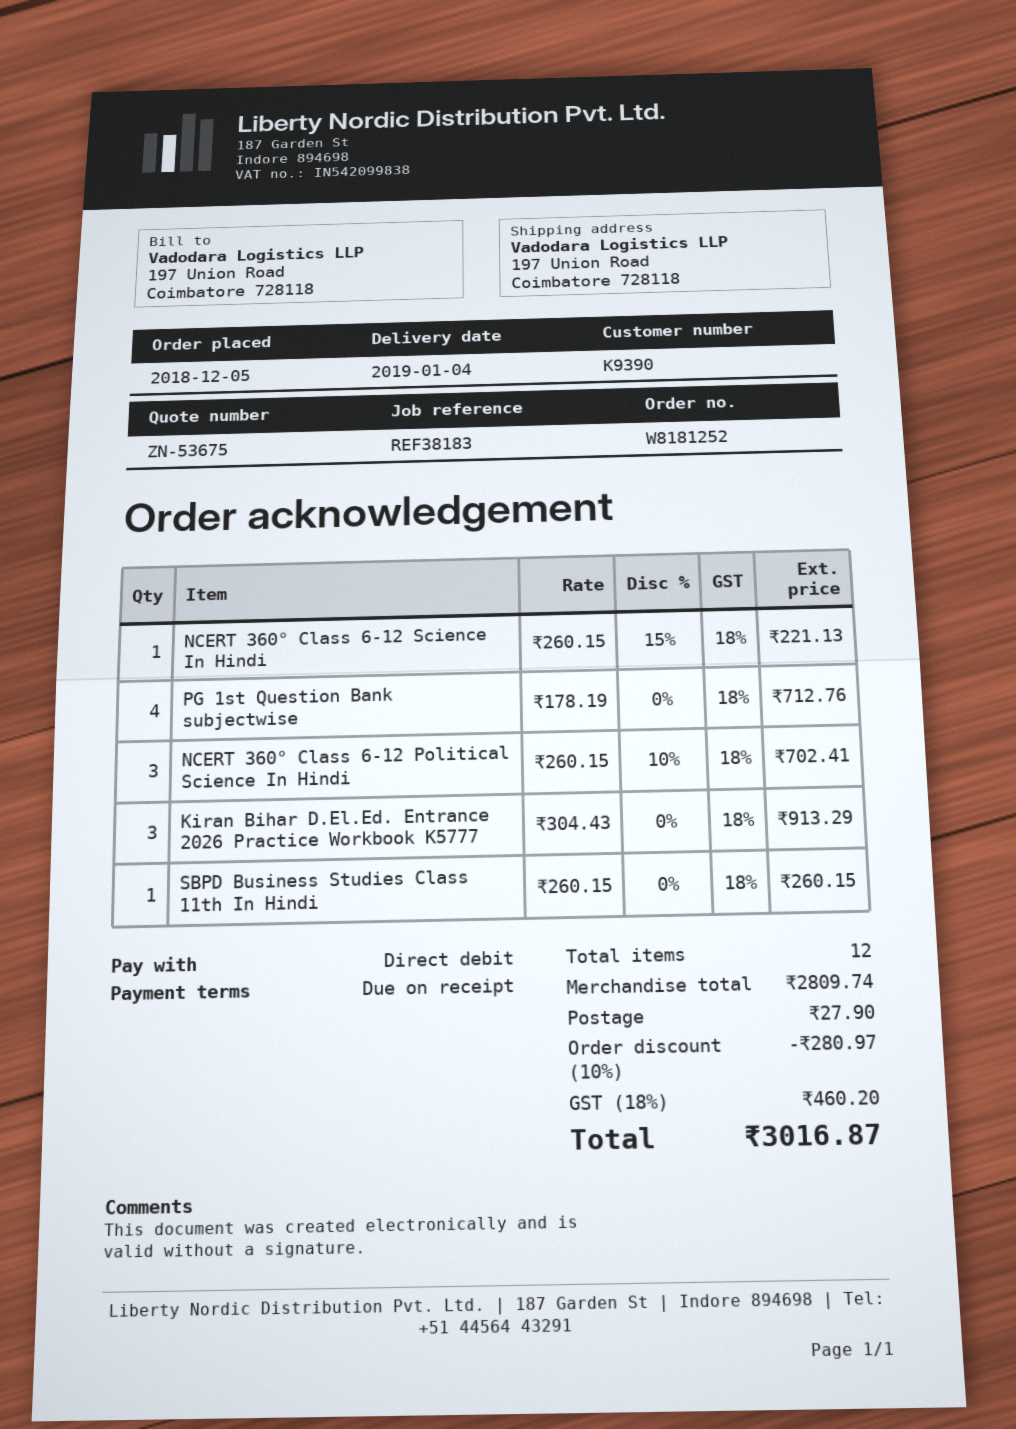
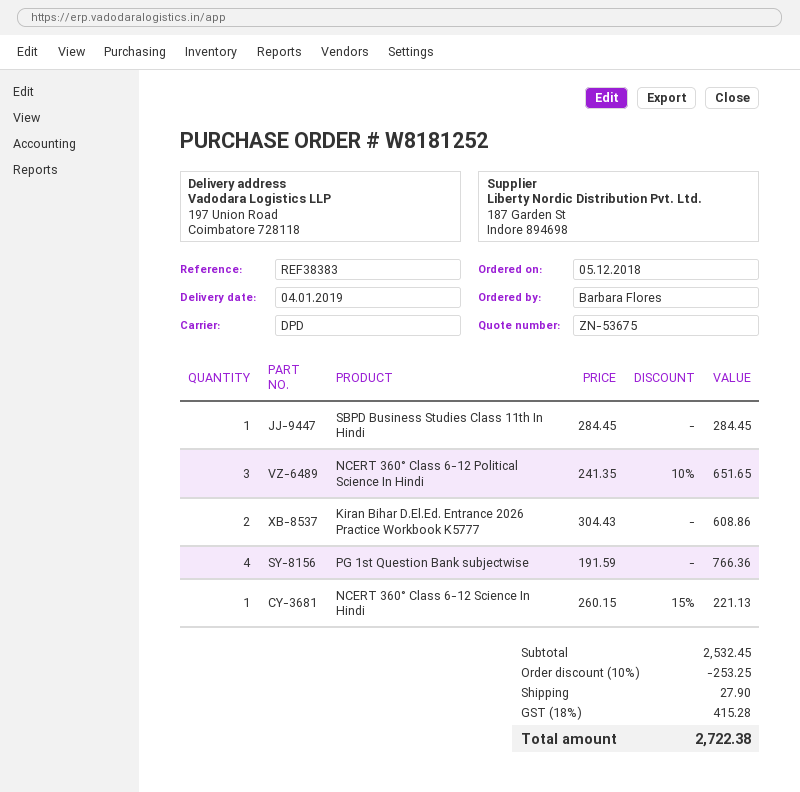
reference: REF38183 -> REF38383
PG 1st Question Bank subjectwise: 4 x 178.19 = 712.76 -> 4 x 191.59 = 766.36
NCERT 360° Class 6-12 Political Science In Hindi: 3 x 260.15 - 10% = 702.41 -> 3 x 241.35 - 10% = 651.65
Kiran Bihar D.El.Ed. Entrance 2026 Practice Workbook K5777: 3 x 304.43 = 913.29 -> 2 x 304.43 = 608.86
SBPD Business Studies Class 11th In Hindi: 1 x 260.15 = 260.15 -> 1 x 284.45 = 284.45
subtotal: 2809.74 -> 2532.45
discount: 10% = 280.97 -> 10% = 253.25
tax: 18% = 460.20 -> 18% = 415.28
total: 3016.87 -> 2722.38

